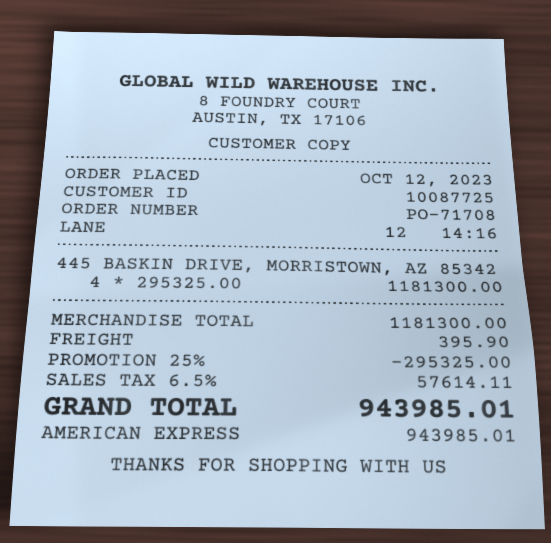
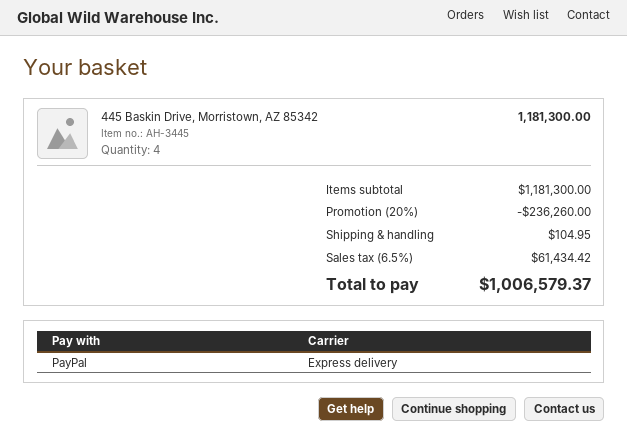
payment method: American Express -> PayPal
discount: 25% = 295325.00 -> 20% = 236260.00
shipping: 395.90 -> 104.95
tax: 6.5% = 57614.11 -> 6.5% = 61434.42
total: 943985.01 -> 1006579.37

